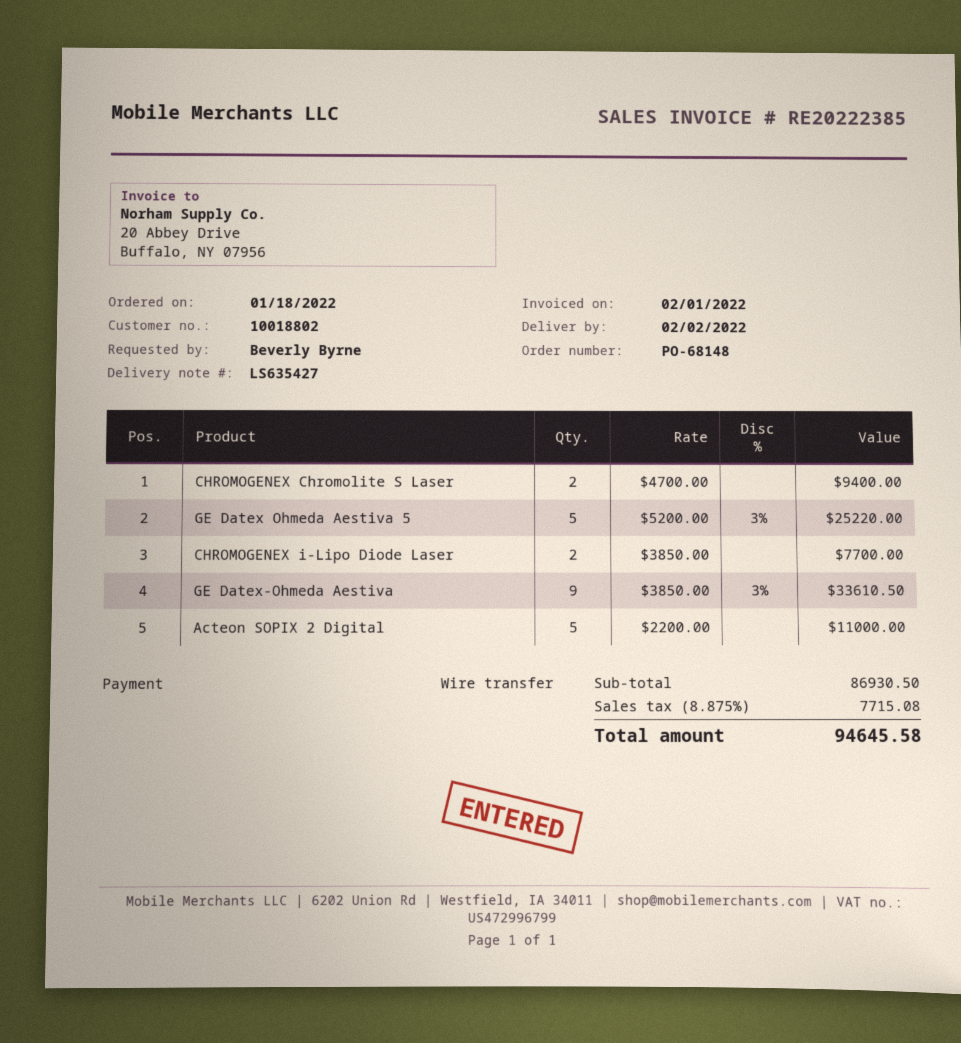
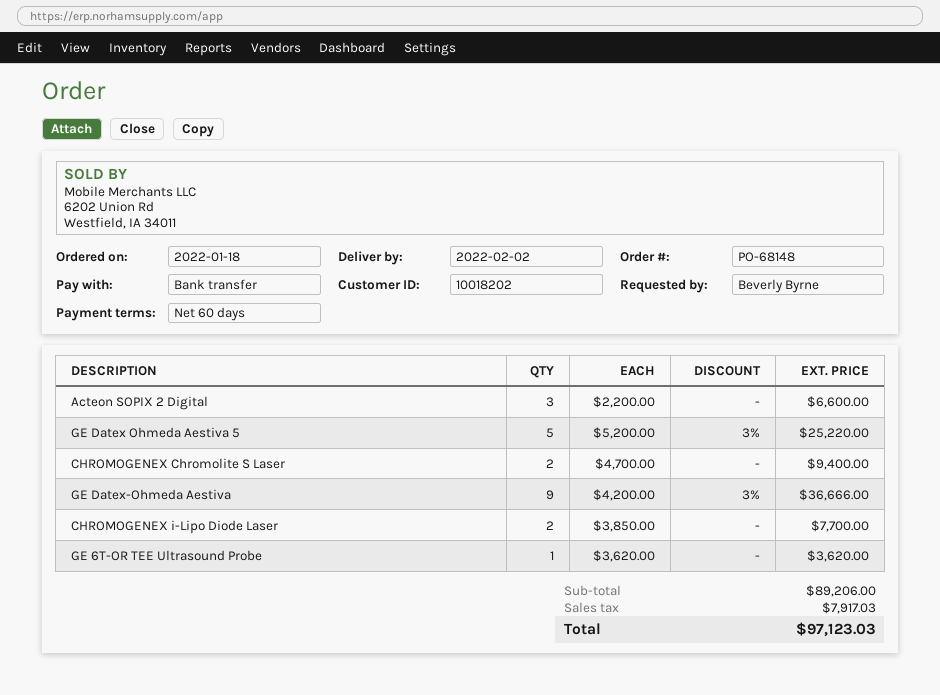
customer number: 10018802 -> 10018202
GE Datex-Ohmeda Aestiva: 9 x 3850.00 - 3% = 33610.50 -> 9 x 4200.00 - 3% = 36666.00
Acteon SOPIX 2 Digital: 5 x 2200.00 = 11000.00 -> 3 x 2200.00 = 6600.00
GE 6T-OR TEE Ultrasound Probe: none -> 1 x 3620.00 = 3620.00
subtotal: 86930.50 -> 89206.00
tax: 7715.08 -> 7917.03
total: 94645.58 -> 97123.03

